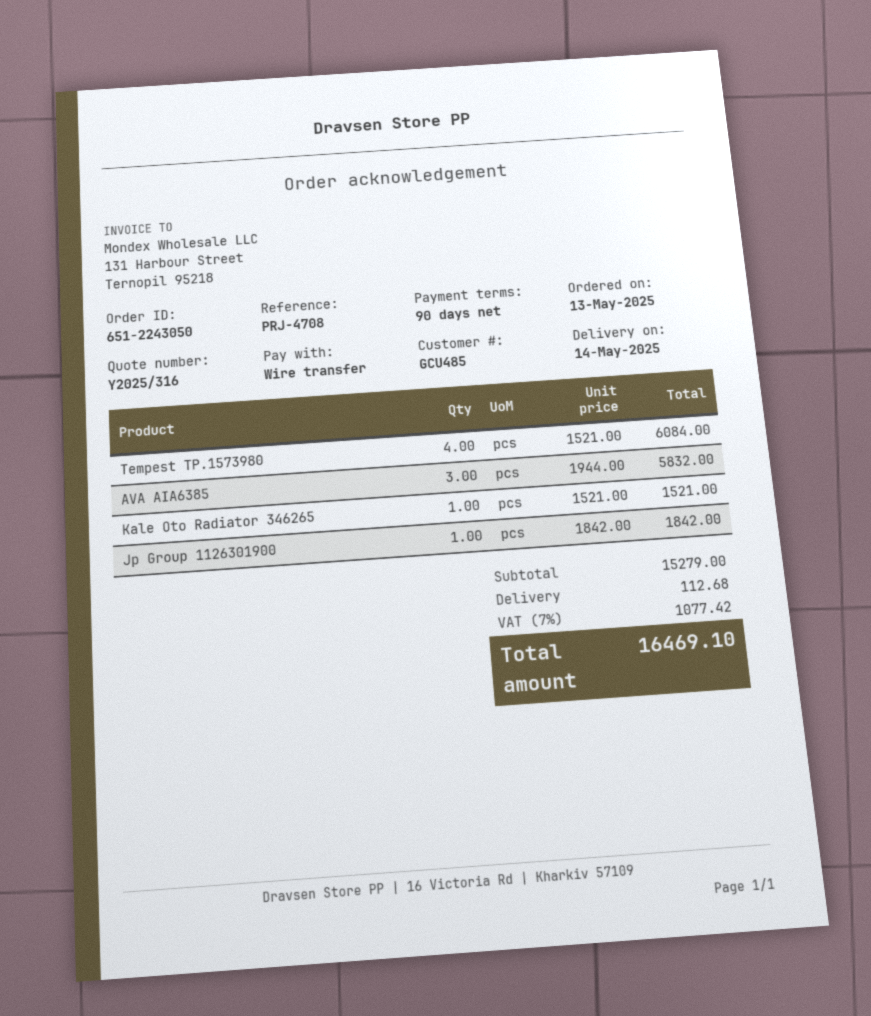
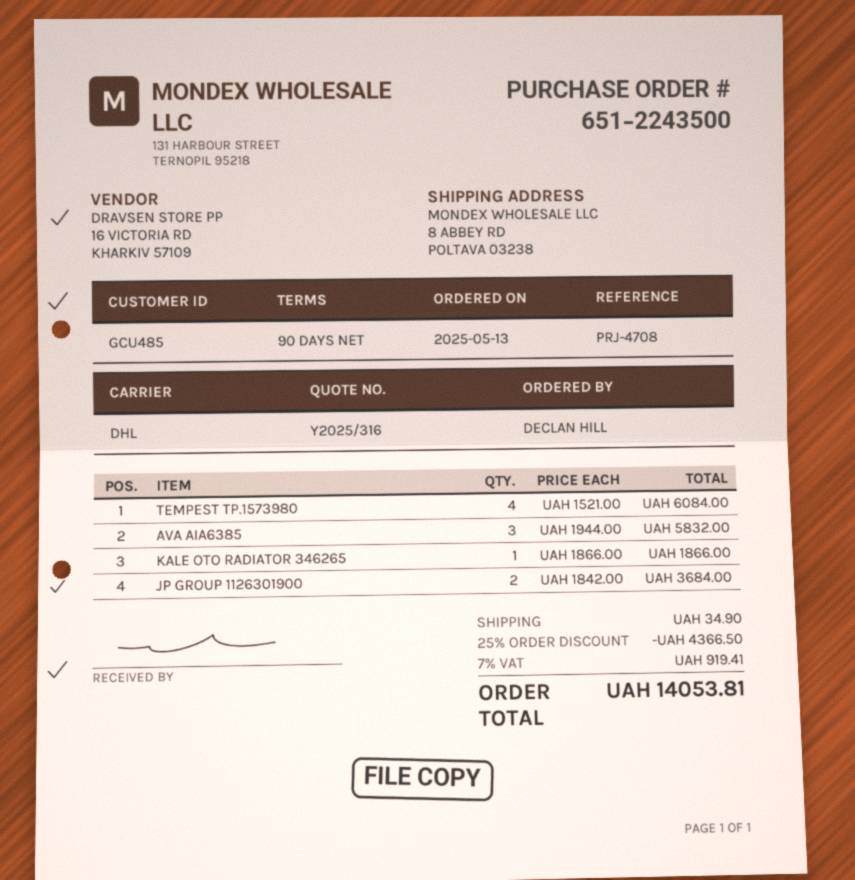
order number: 651-2243050 -> 651-2243500
Kale Oto Radiator 346265: 1 x 1521.00 = 1521.00 -> 1 x 1866.00 = 1866.00
Jp Group 1126301900: 1 x 1842.00 = 1842.00 -> 2 x 1842.00 = 3684.00
discount: none -> 25% = 4366.50
shipping: 112.68 -> 34.90
tax: 7% = 1077.42 -> 7% = 919.41
total: 16469.10 -> 14053.81

